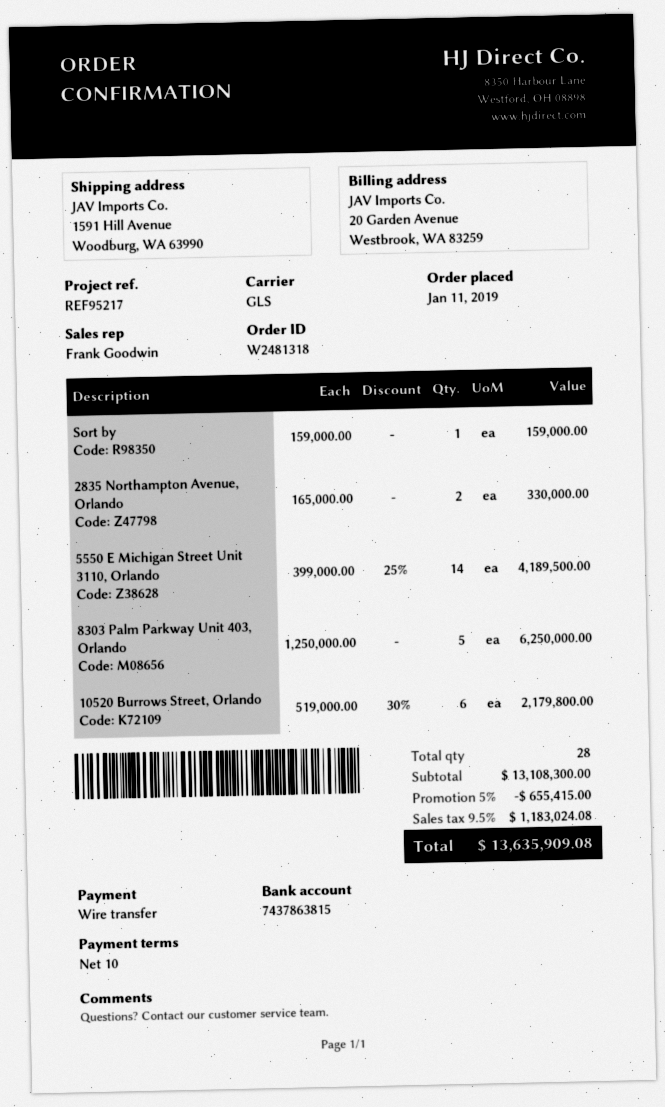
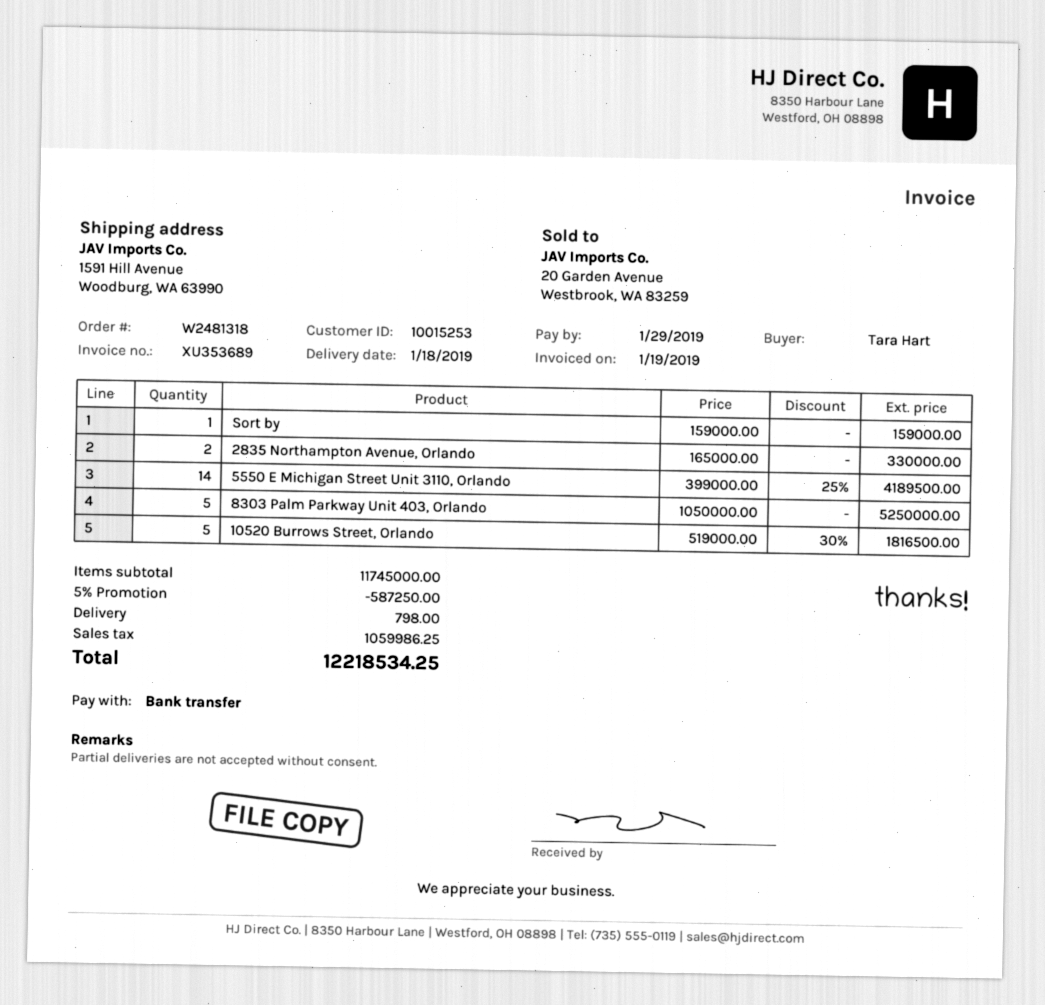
8303 Palm Parkway Unit 403, Orlando: 5 x 1250000.00 = 6250000.00 -> 5 x 1050000.00 = 5250000.00
10520 Burrows Street, Orlando: 6 x 519000.00 - 30% = 2179800.00 -> 5 x 519000.00 - 30% = 1816500.00
subtotal: 13108300.00 -> 11745000.00
discount: 5% = 655415.00 -> 5% = 587250.00
shipping: none -> 798.00
tax: 1183024.08 -> 1059986.25
total: 13635909.08 -> 12218534.25

